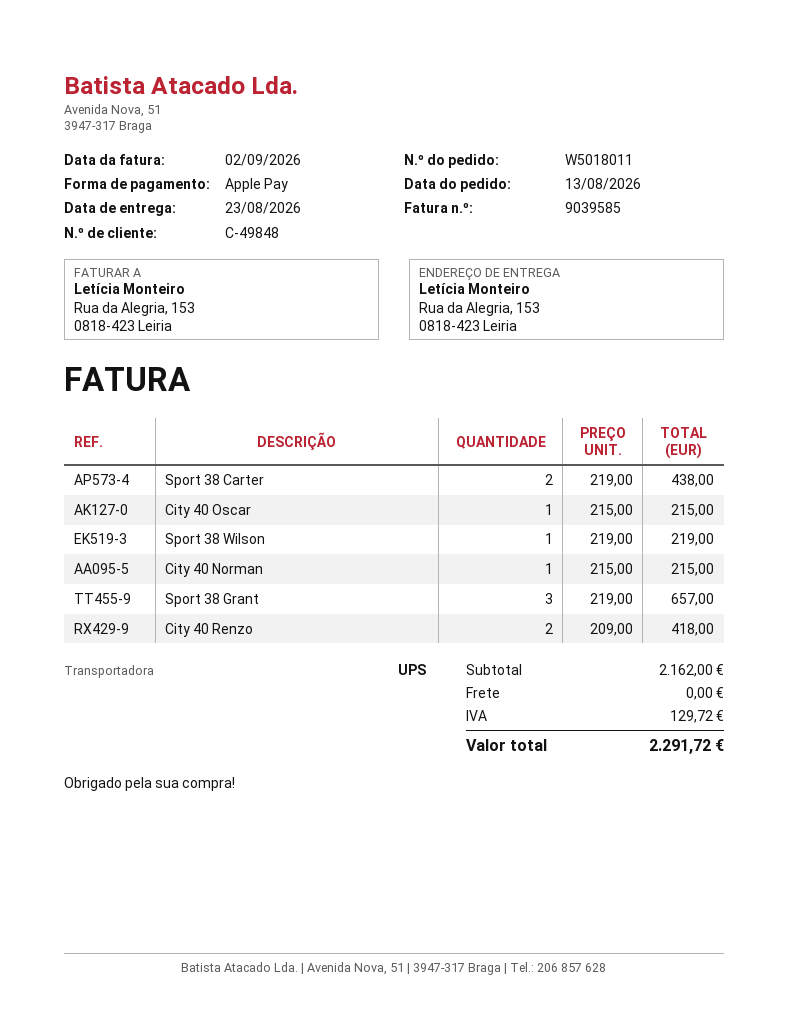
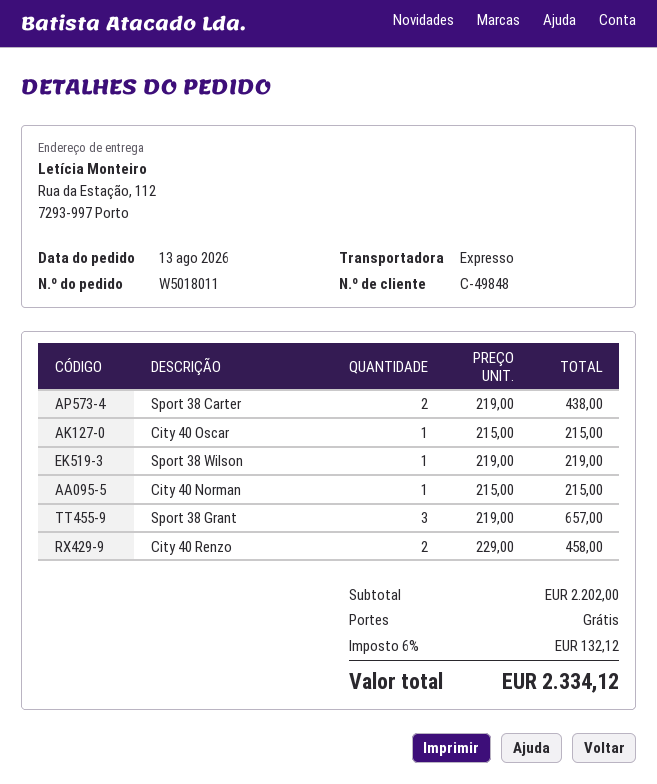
shipping method: UPS -> express
ship to: Rua da Alegria, 153, 0818-423 Leiria -> Rua da Estação, 112, 7293-997 Porto
City 40 Renzo: 2 x 209.00 = 418.00 -> 2 x 229.00 = 458.00
subtotal: 2162.00 -> 2202.00
tax: 129.72 -> 132.12
total: 2291.72 -> 2334.12

